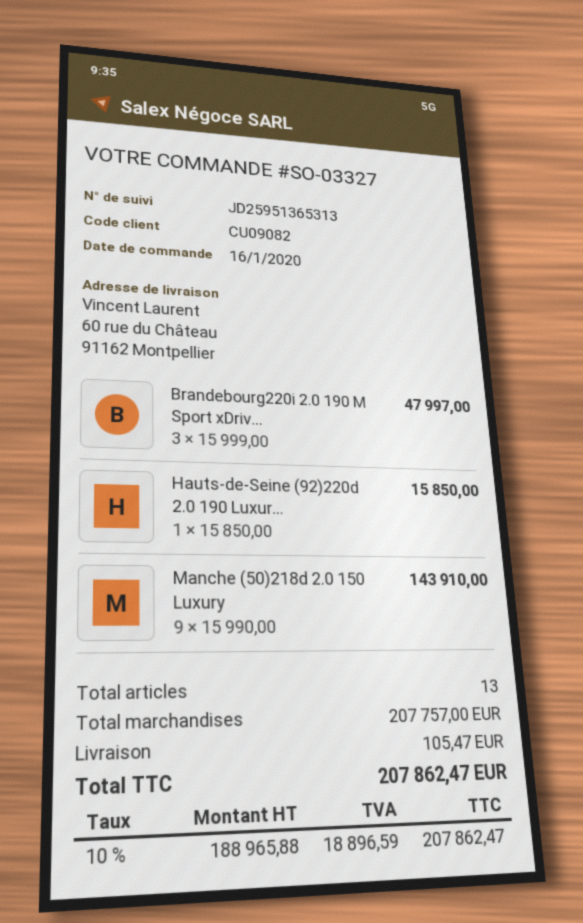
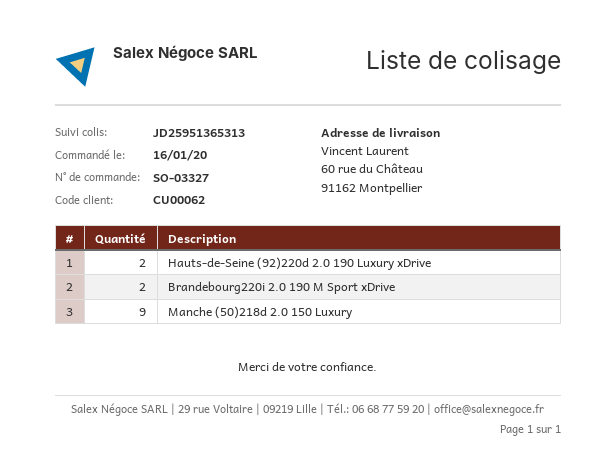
customer number: CU09082 -> CU00062
Brandebourg220i 2.0 190 M Sport xDriv...: 3 -> 2
Hauts-de-Seine (92)220d 2.0 190 Luxur...: 1 -> 2

